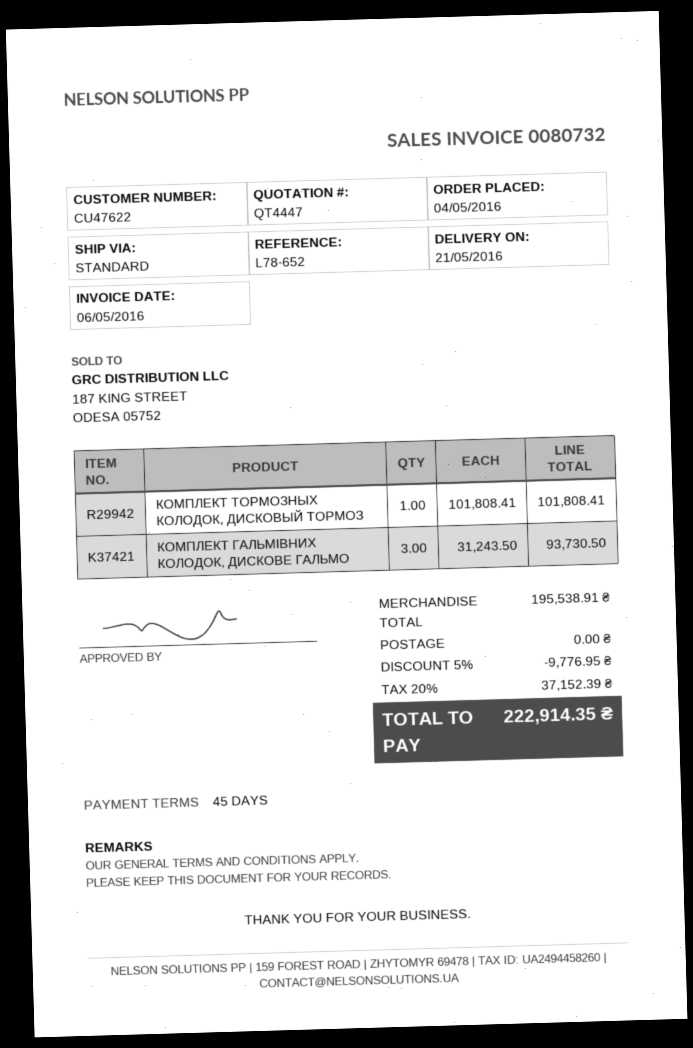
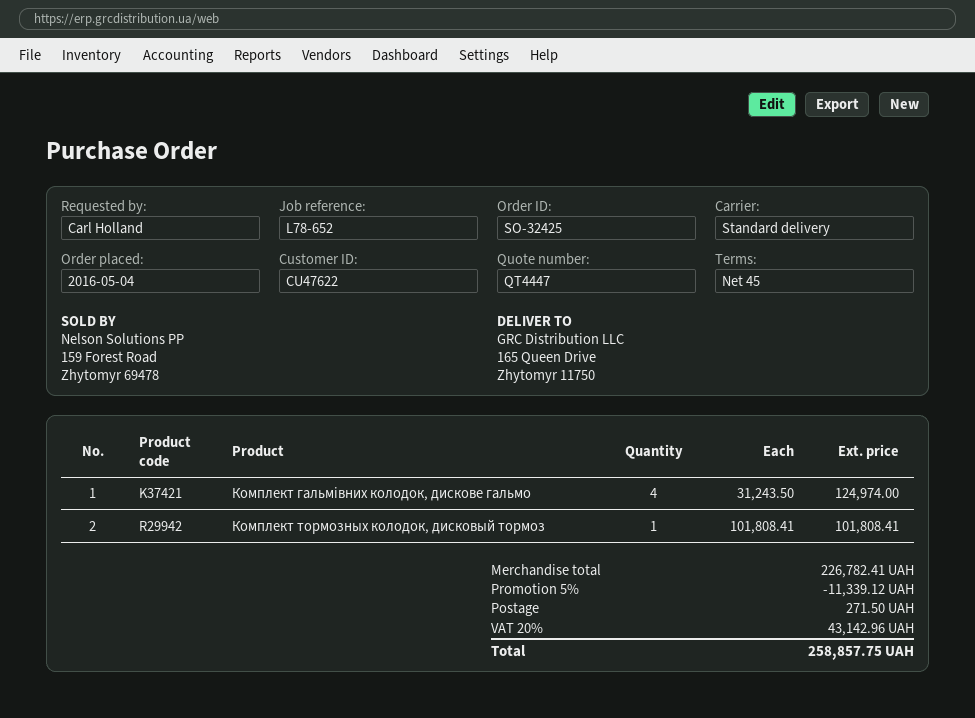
КОМПЛЕКТ ГАЛЬМІВНИХ КОЛОДОК, ДИСКОВЕ ГАЛЬМО: 3 x 31243.50 = 93730.50 -> 4 x 31243.50 = 124974.00
subtotal: 195538.91 -> 226782.41
discount: 5% = 9776.95 -> 5% = 11339.12
shipping: 0.00 -> 271.50
tax: 20% = 37152.39 -> 20% = 43142.96
total: 222914.35 -> 258857.75

